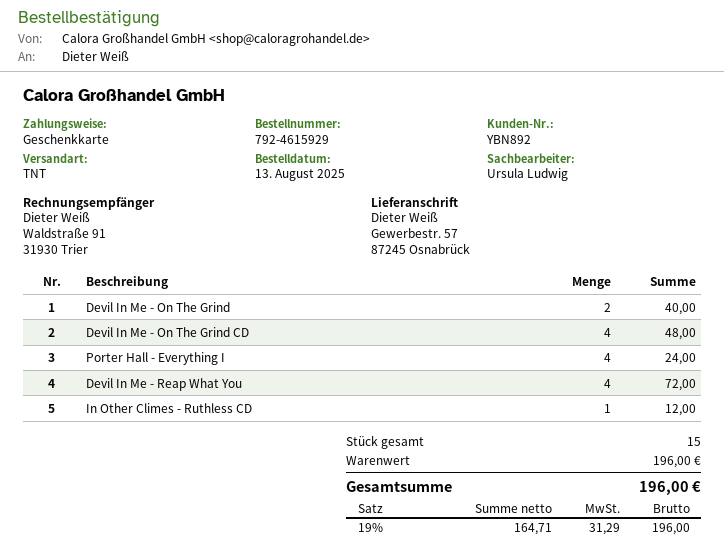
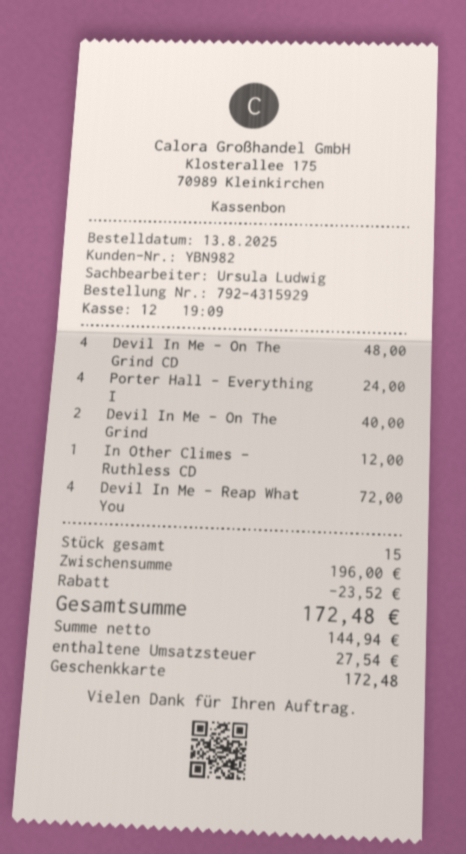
order number: 792-4615929 -> 792-4315929
customer number: YBN892 -> YBN982
discount: none -> 23.52
net: 164.71 -> 144.94
tax: 31.29 -> 27.54
total: 196.00 -> 172.48

